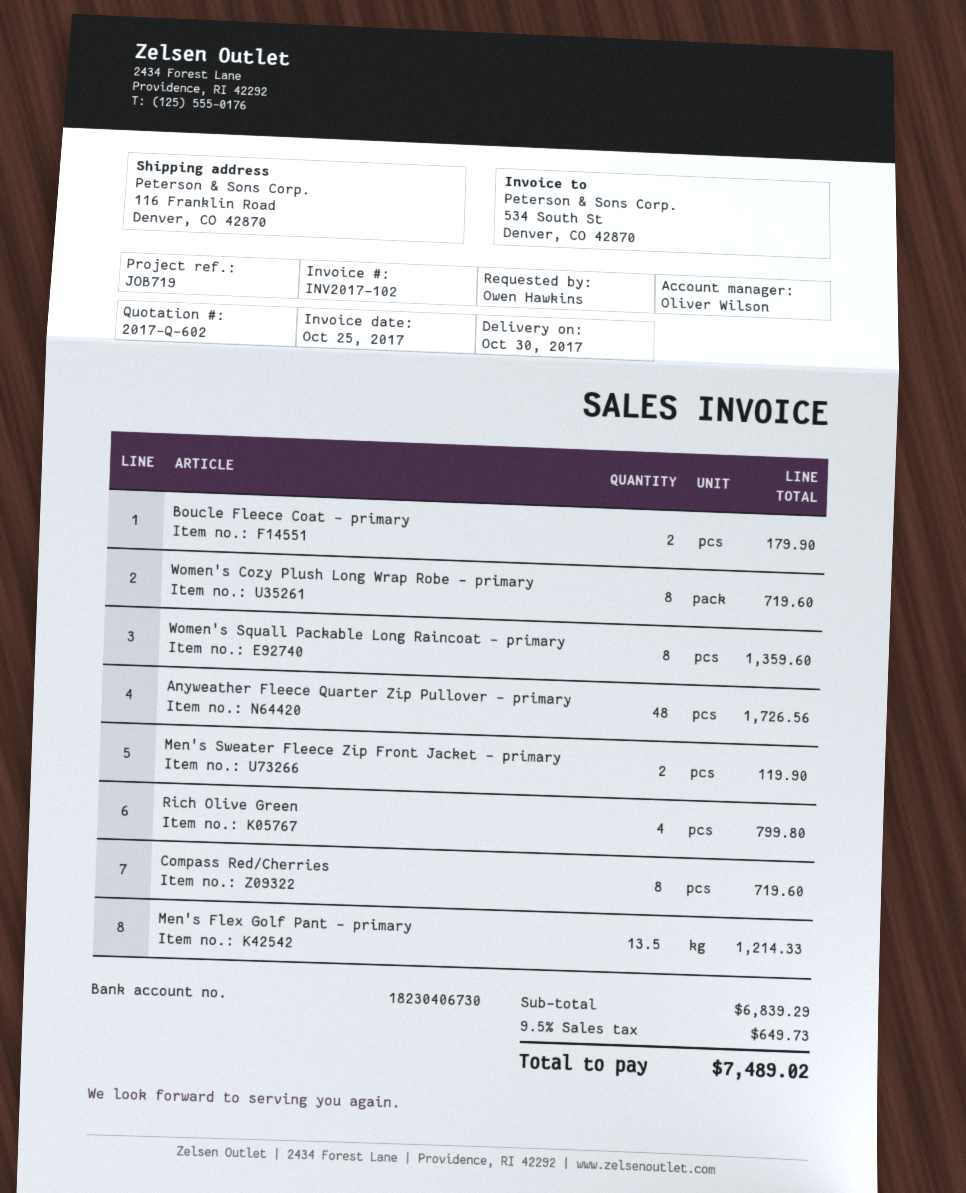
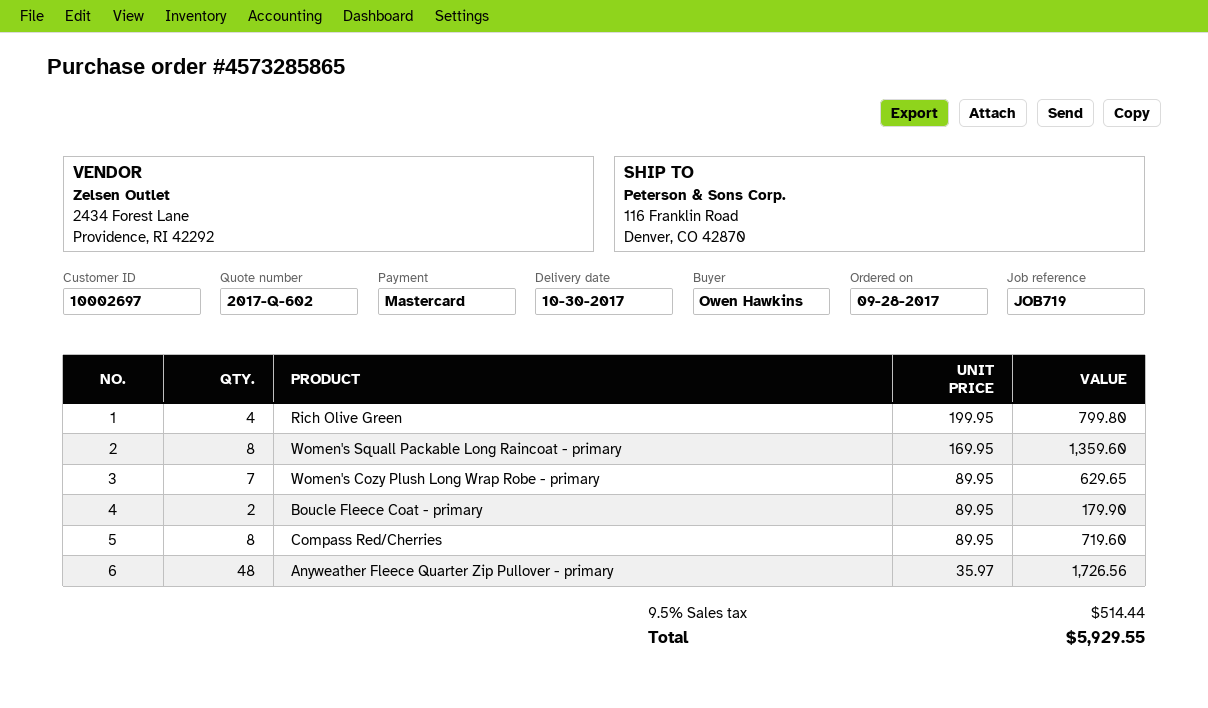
Women's Cozy Plush Long Wrap Robe - primary: 8 for 719.60 -> 7 for 629.65
Men's Sweater Fleece Zip Front Jacket - primary: 2 for 119.90 -> none
Men's Flex Golf Pant - primary: 13.5 for 1214.33 -> none
tax: 9.5% = 649.73 -> 9.5% = 514.44
total: 7489.02 -> 5929.55

